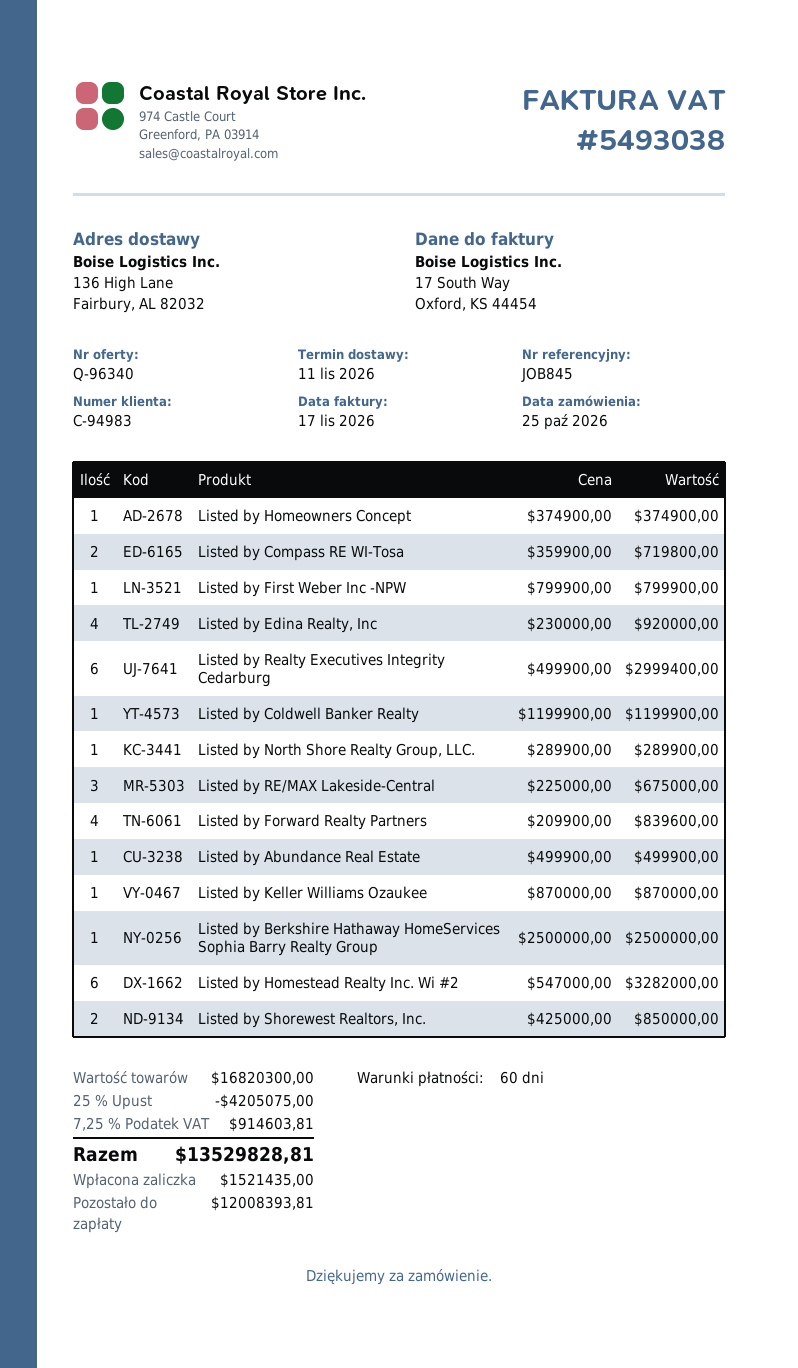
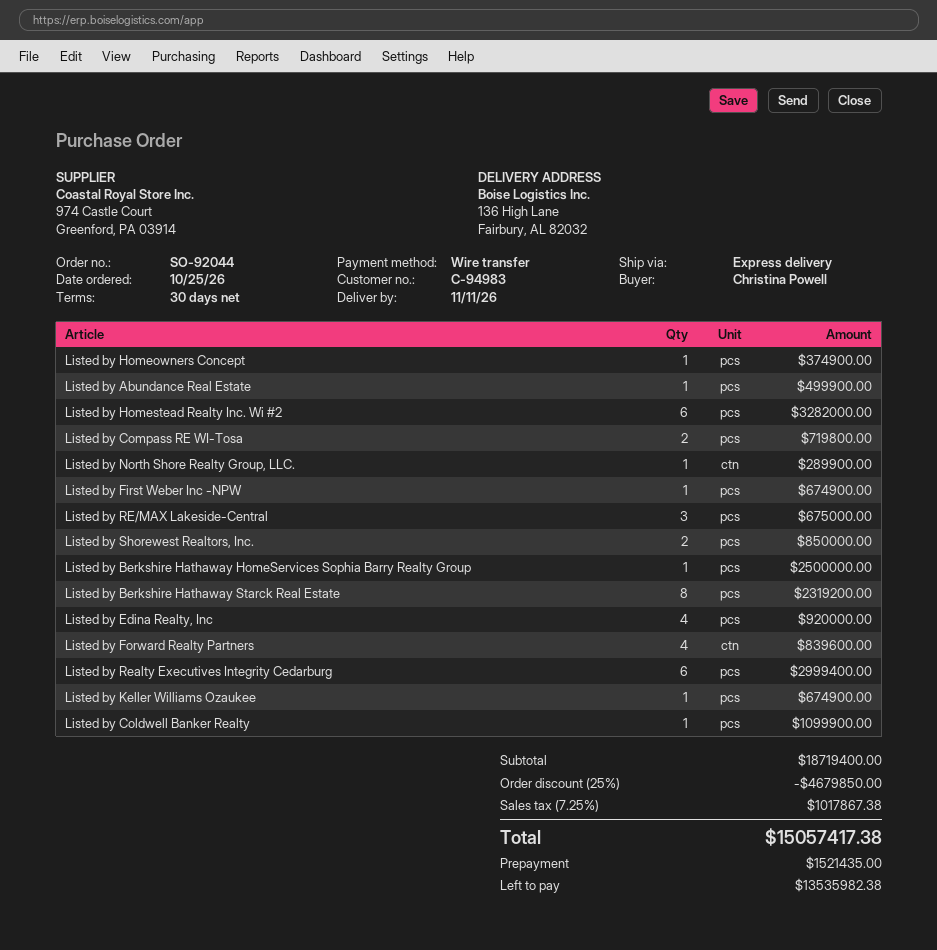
payment terms: 60 days -> 30 days
Listed by First Weber Inc -NPW: 1 for 799900.00 -> 1 for 674900.00
Listed by Coldwell Banker Realty: 1 for 1199900.00 -> 1 for 1099900.00
Listed by Keller Williams Ozaukee: 1 for 870000.00 -> 1 for 674900.00
Listed by Berkshire Hathaway Starck Real Estate: none -> 8 for 2319200.00
subtotal: 16820300.00 -> 18719400.00
discount: 25% = 4205075.00 -> 25% = 4679850.00
tax: 7.25% = 914603.81 -> 7.25% = 1017867.38
total: 13529828.81 -> 15057417.38
balance: 12008393.81 -> 13535982.38

